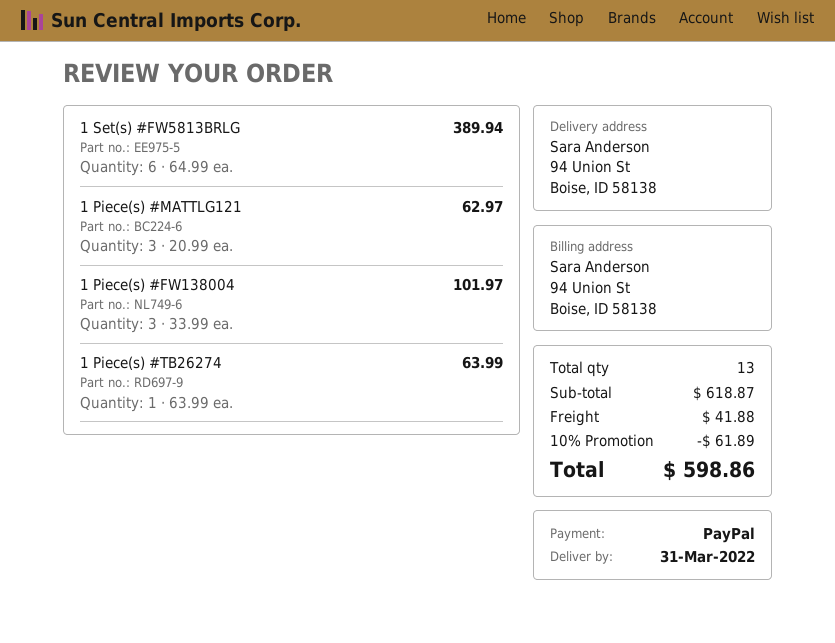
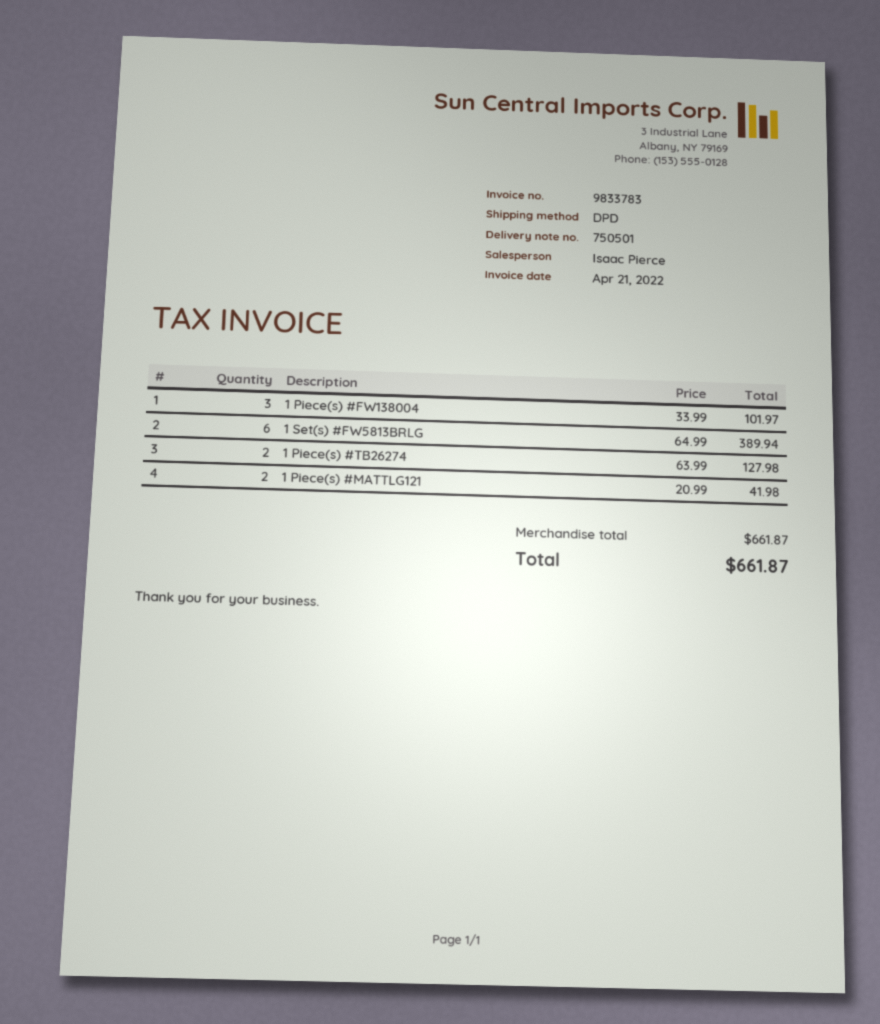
1 Piece(s) #MATTLG121: 3 x 20.99 = 62.97 -> 2 x 20.99 = 41.98
1 Piece(s) #TB26274: 1 x 63.99 = 63.99 -> 2 x 63.99 = 127.98
subtotal: 618.87 -> 661.87
discount: 10% = 61.89 -> none
shipping: 41.88 -> none
total: 598.86 -> 661.87

